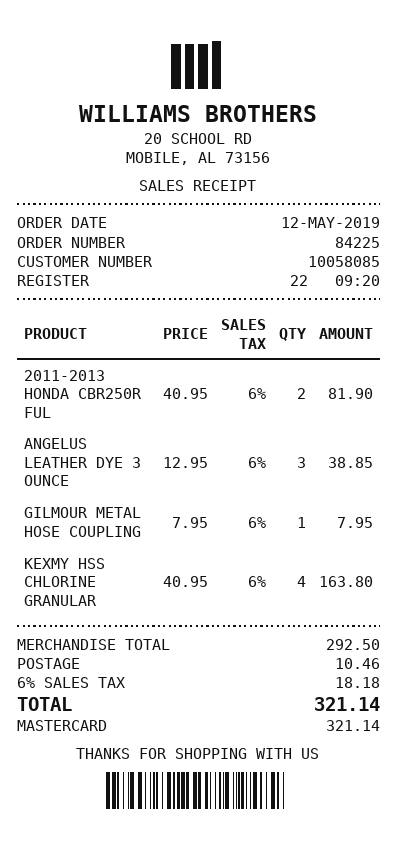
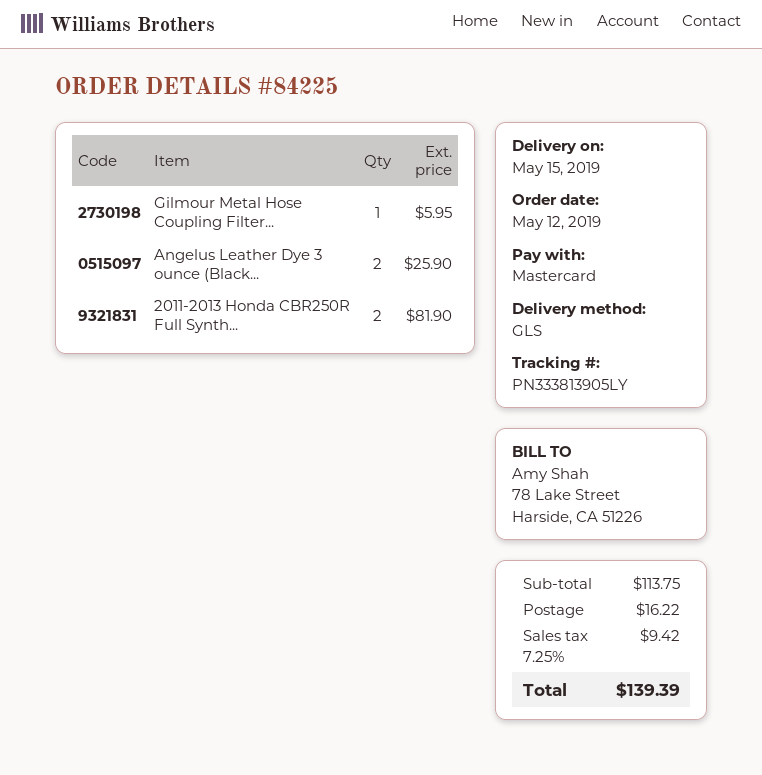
ANGELUS LEATHER DYE 3 OUNCE: 3 for 38.85 -> 2 for 25.90
GILMOUR METAL HOSE COUPLING: 1 for 7.95 -> 1 for 5.95
KEXMY HSS CHLORINE GRANULAR: 4 for 163.80 -> none
subtotal: 292.50 -> 113.75
shipping: 10.46 -> 16.22
tax: 6% = 18.18 -> 7.25% = 9.42
total: 321.14 -> 139.39

